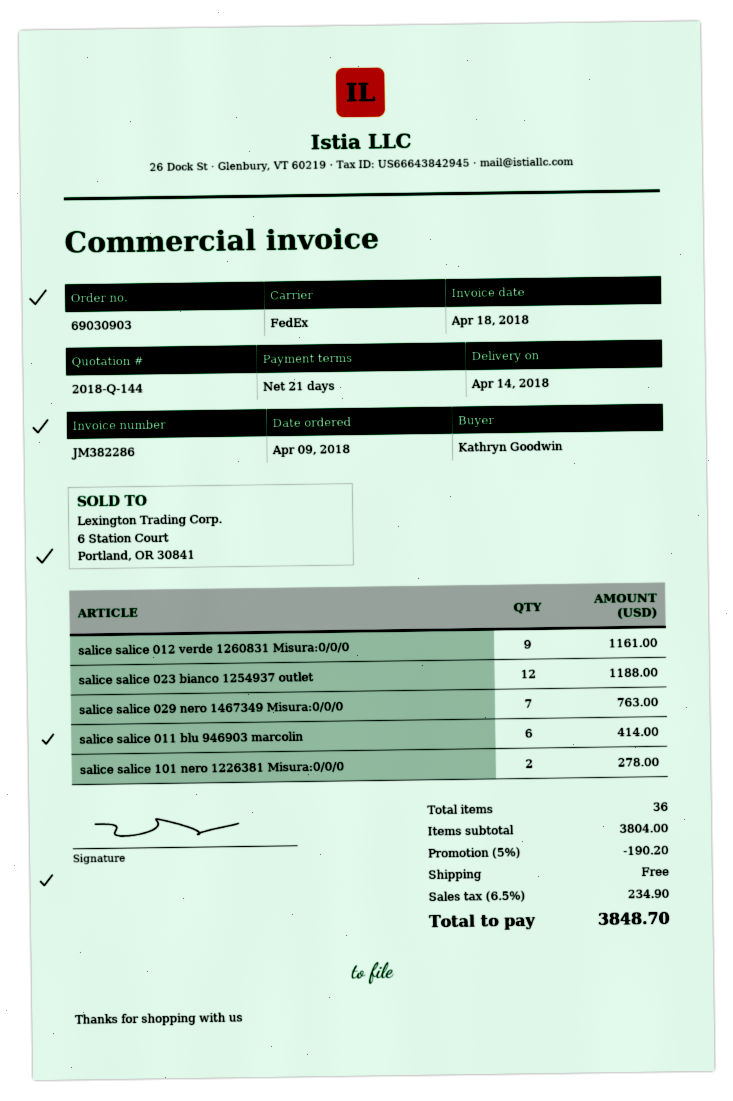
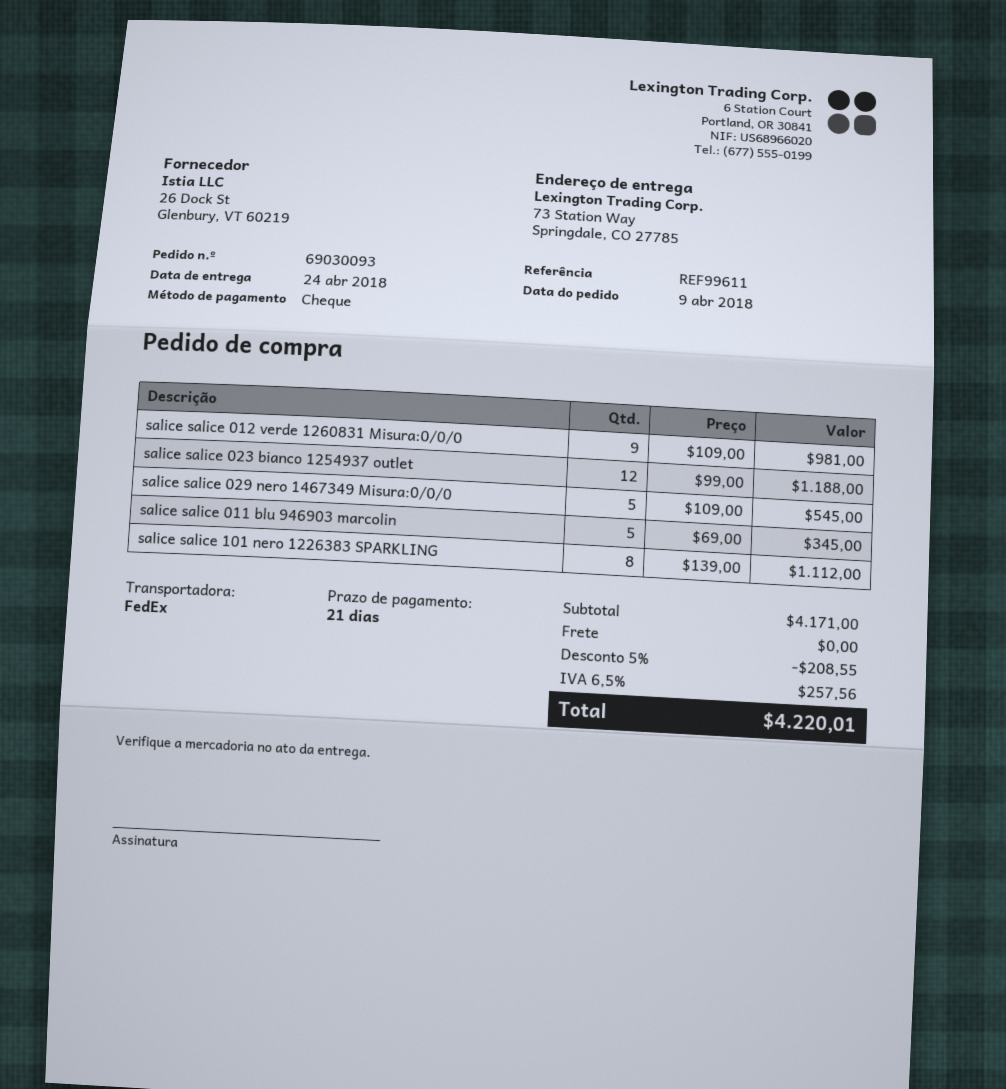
order number: 69030903 -> 69030093
delivery date: 2018-04-14 -> 2018-04-24
salice salice 012 verde 1260831 Misura:0/0/0: 9 for 1161.00 -> 9 for 981.00
salice salice 029 nero 1467349 Misura:0/0/0: 7 for 763.00 -> 5 for 545.00
salice salice 011 blu 946903 marcolin: 6 for 414.00 -> 5 for 345.00
salice salice 101 nero 1226381 Misura:0/0/0: 2 for 278.00 -> none
salice salice 101 nero 1226383 SPARKLING: none -> 8 for 1112.00
subtotal: 3804.00 -> 4171.00
discount: 5% = 190.20 -> 5% = 208.55
tax: 6.5% = 234.90 -> 6.5% = 257.56
total: 3848.70 -> 4220.01

